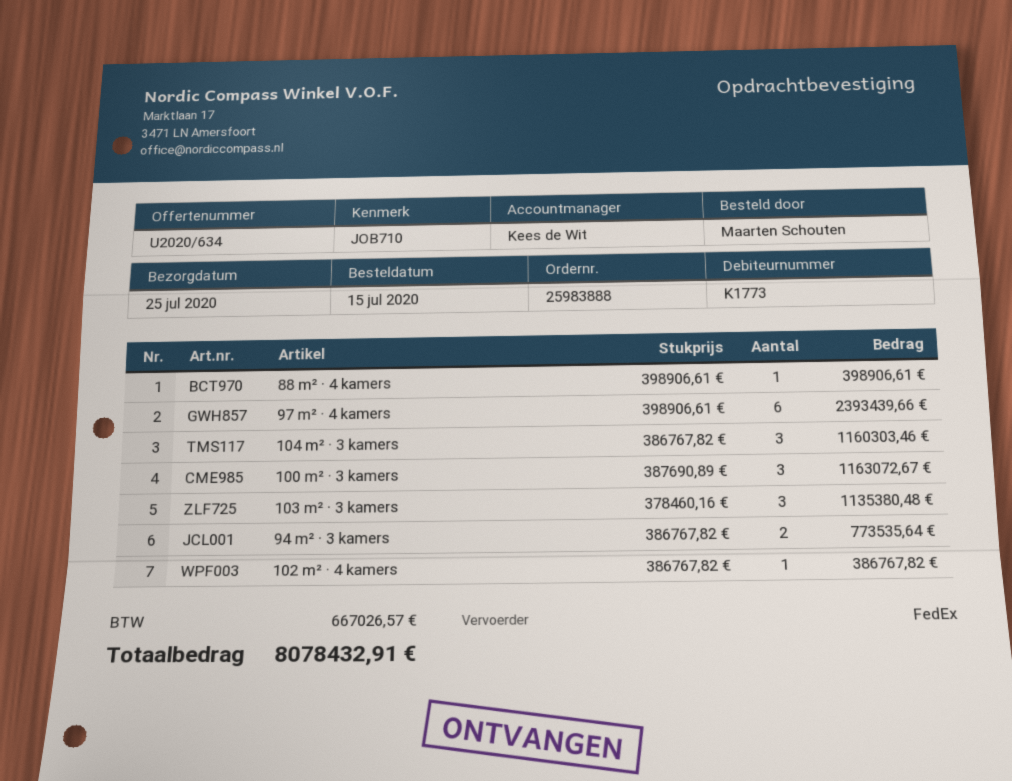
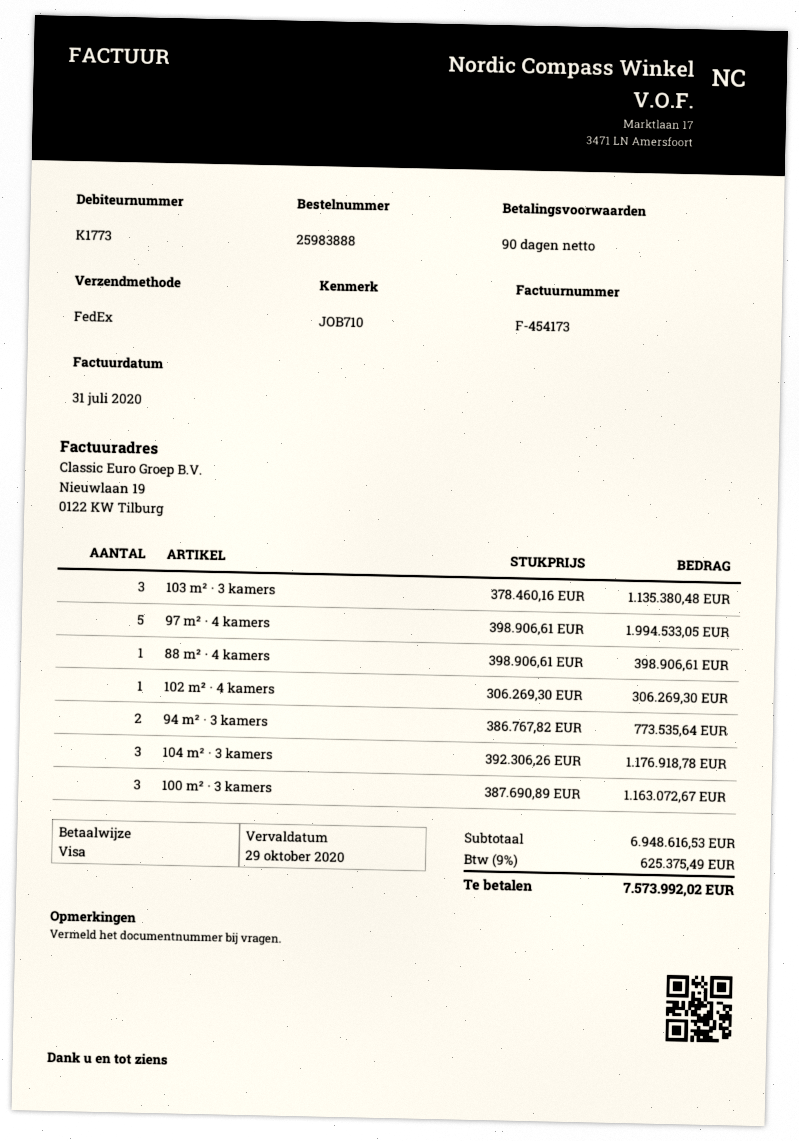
97 m² · 4 kamers: 6 x 398906.61 = 2393439.66 -> 5 x 398906.61 = 1994533.05
104 m² · 3 kamers: 3 x 386767.82 = 1160303.46 -> 3 x 392306.26 = 1176918.78
102 m² · 4 kamers: 1 x 386767.82 = 386767.82 -> 1 x 306269.30 = 306269.30
tax: 667026.57 -> 625375.49
total: 8078432.91 -> 7573992.02

